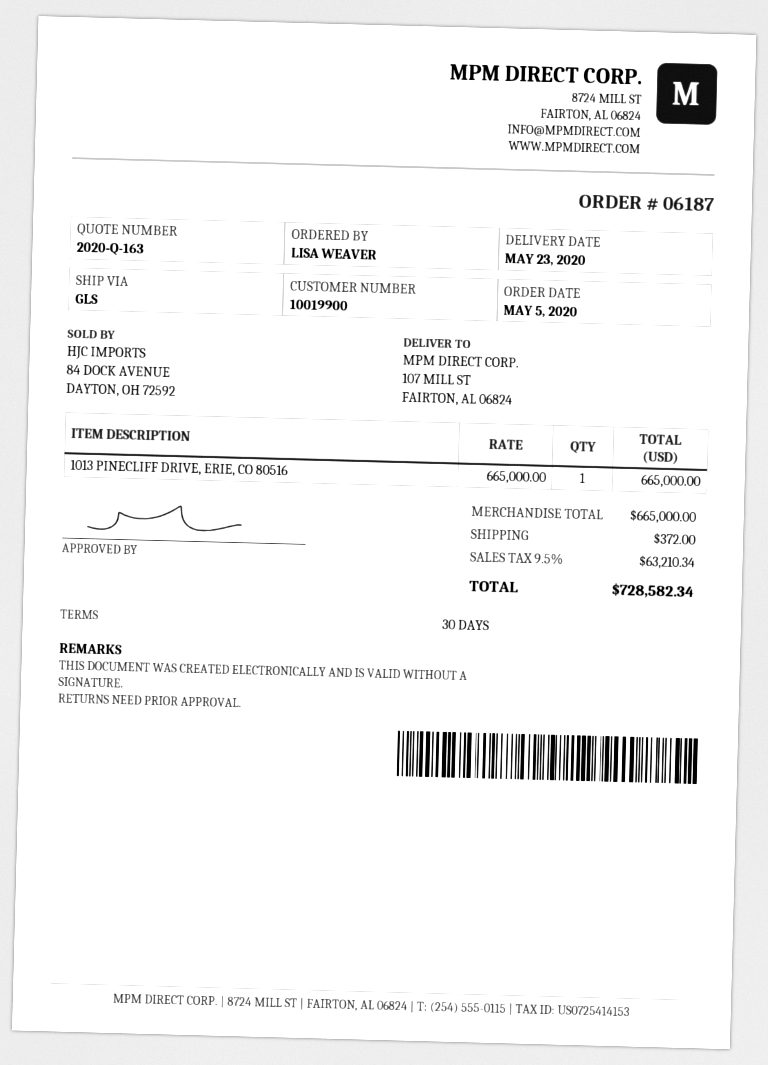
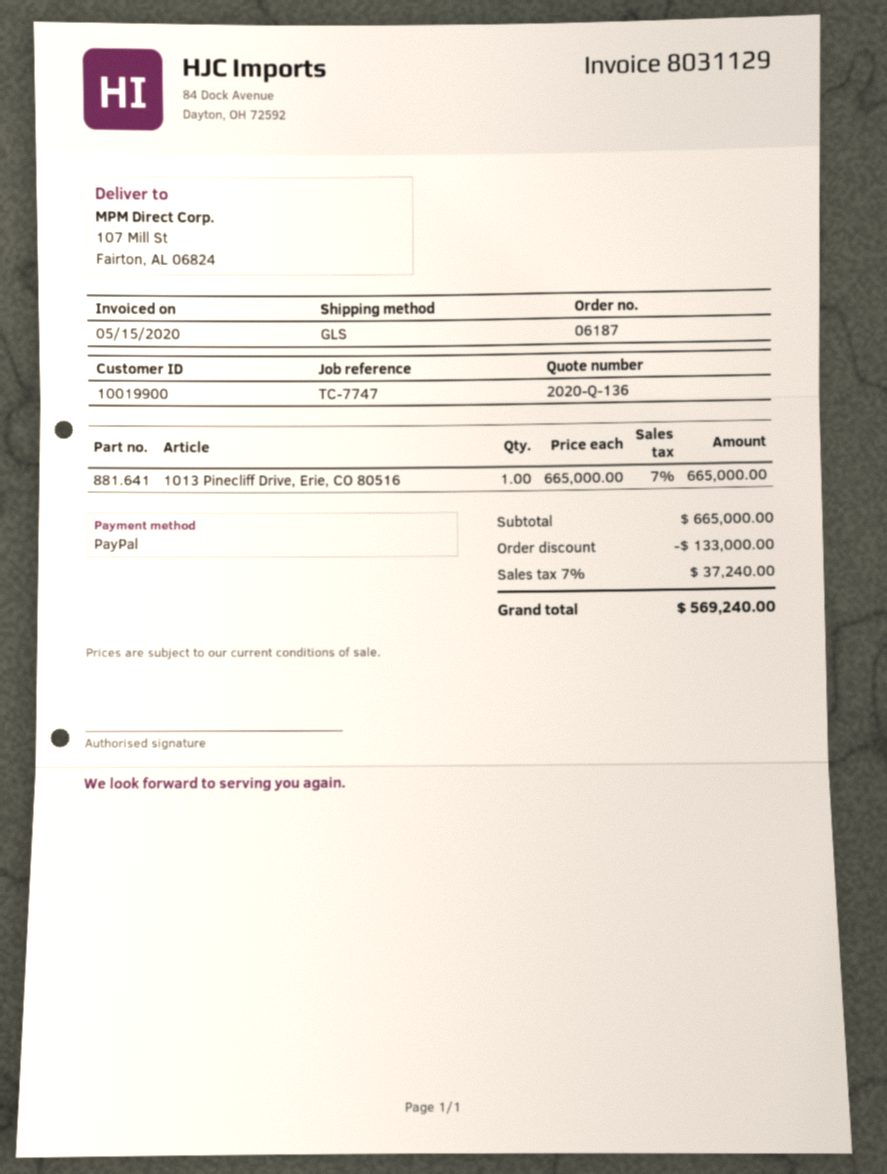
quote number: 2020-Q-163 -> 2020-Q-136
discount: none -> 133000.00
shipping: 372.00 -> none
tax: 9.5% = 63210.34 -> 7% = 37240.00
total: 728582.34 -> 569240.00

